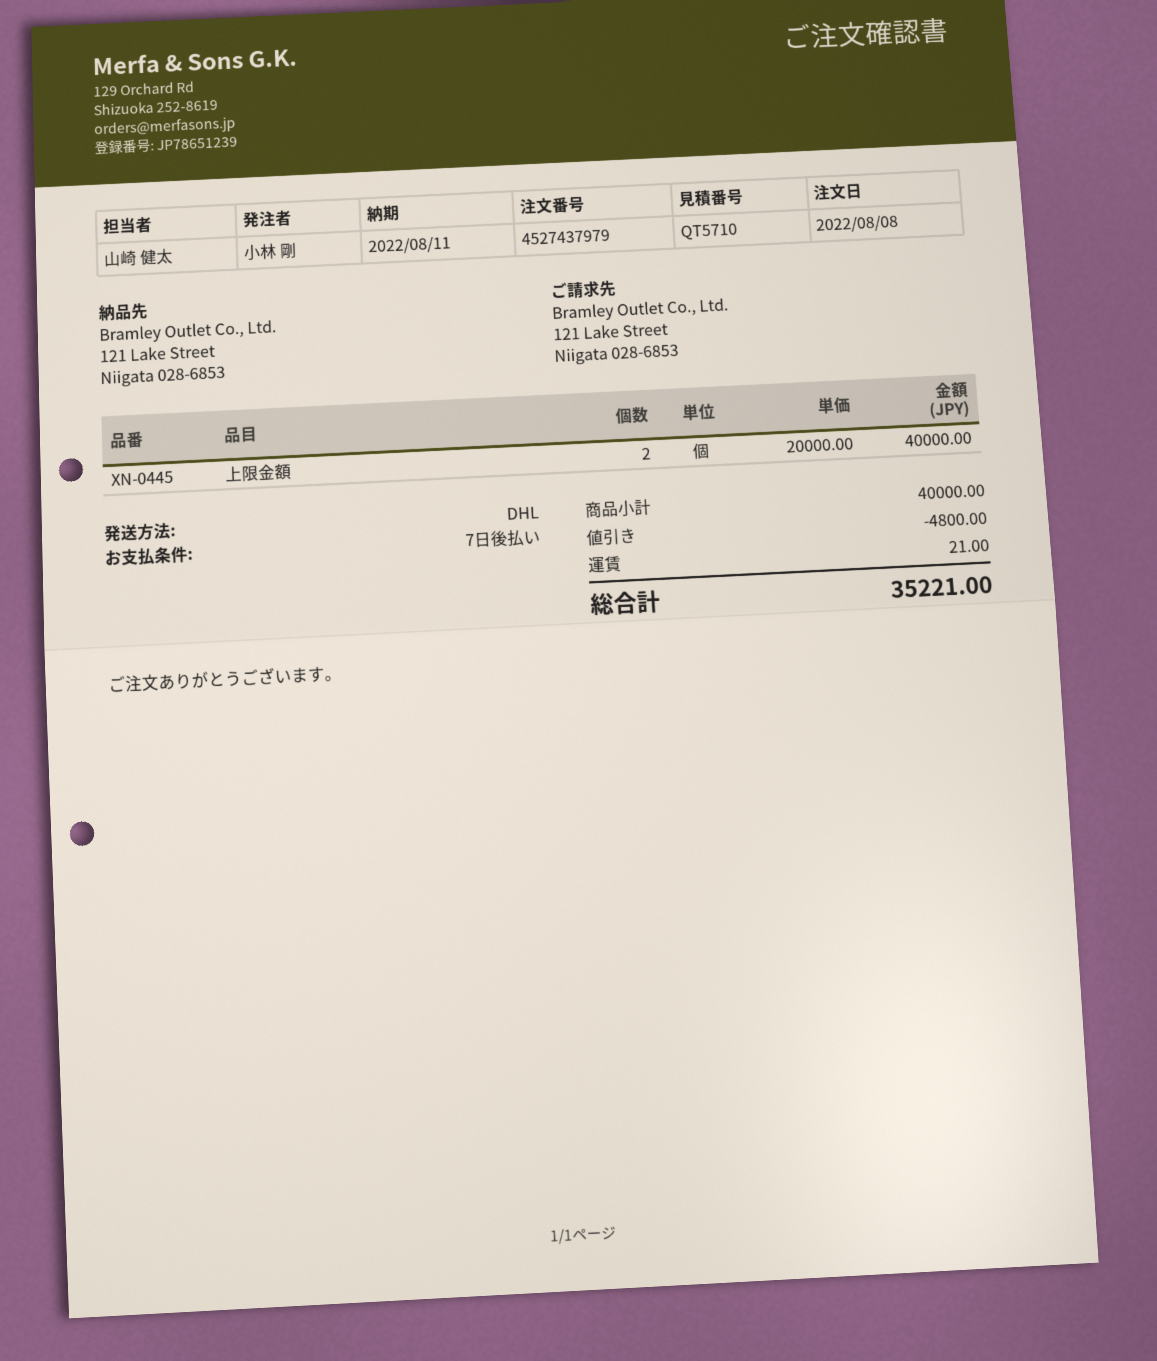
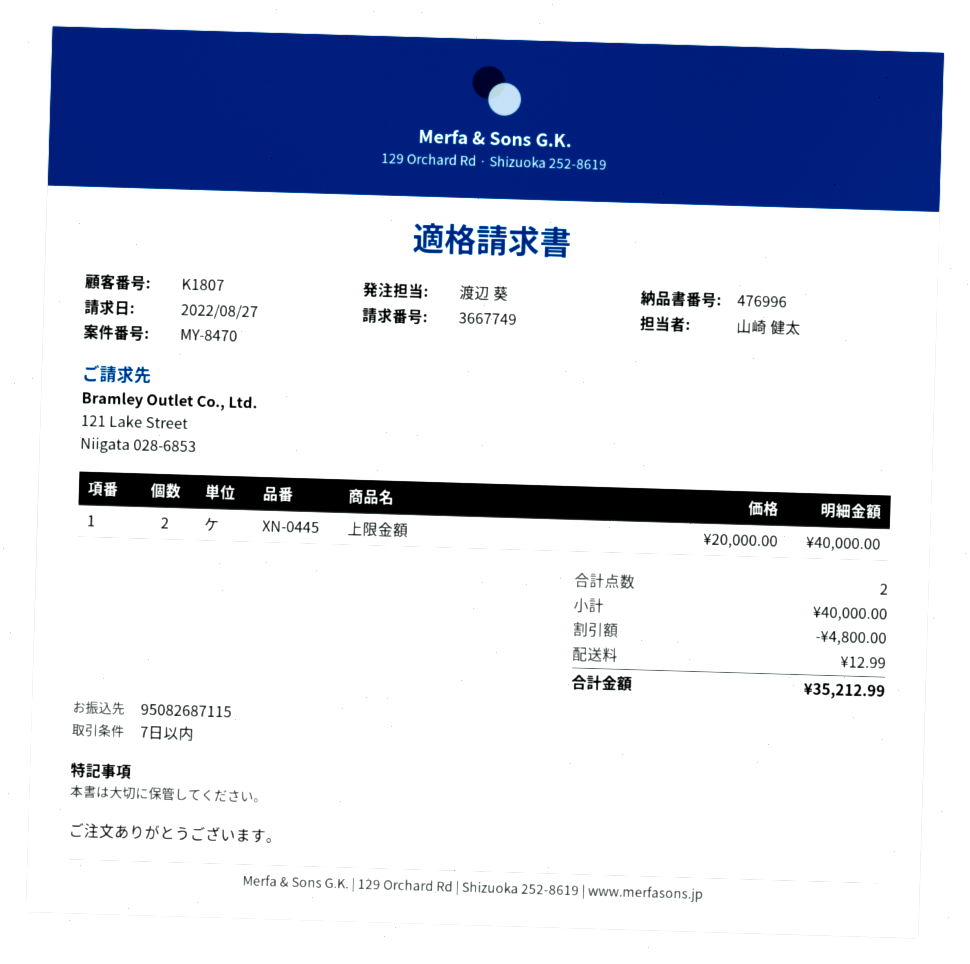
ordered by: 小林 剛 -> 渡辺 葵
shipping: 21.00 -> 12.99
total: 35221.00 -> 35212.99

